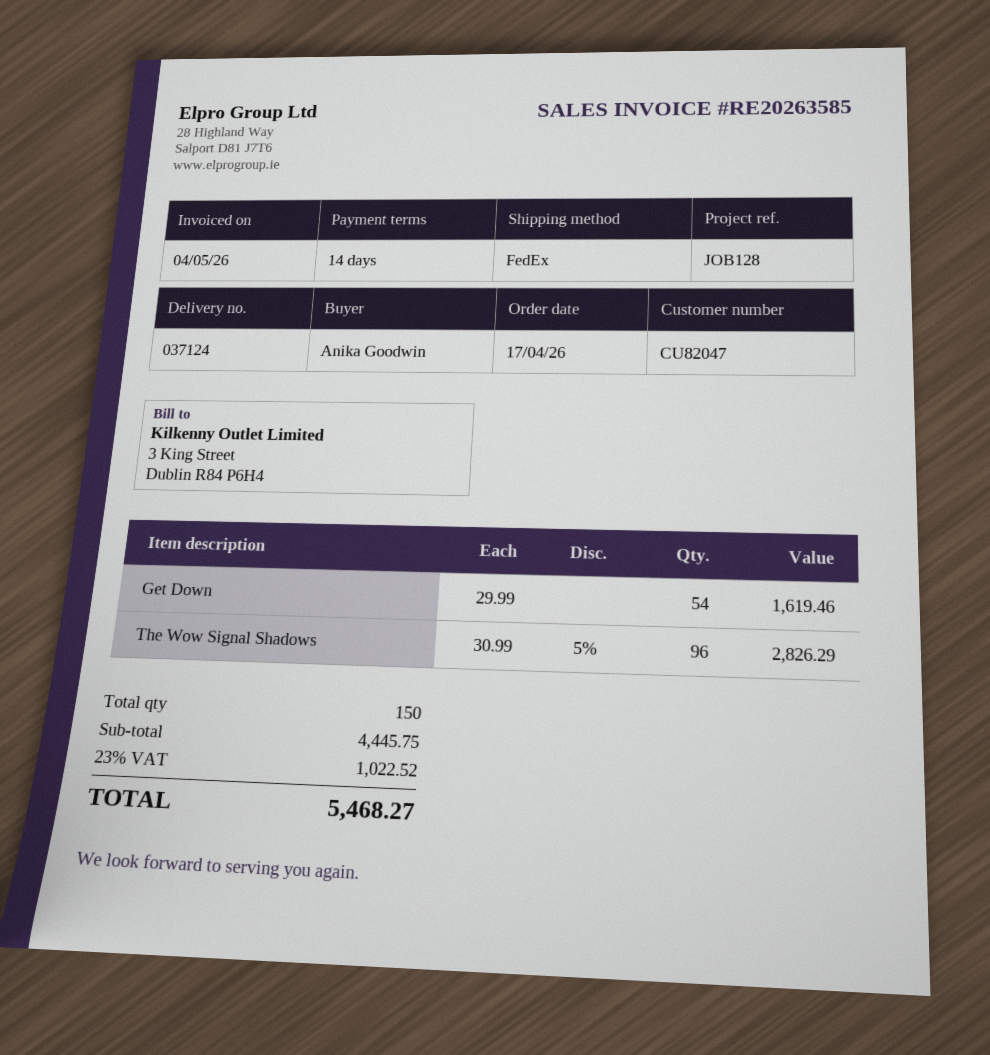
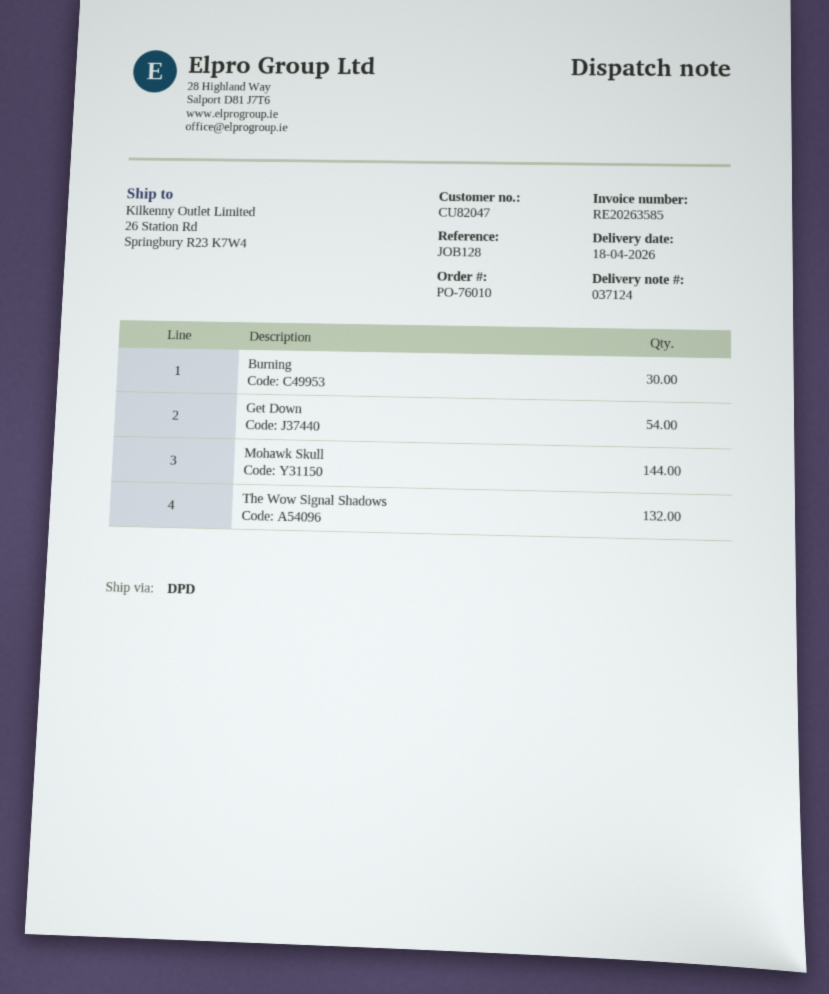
shipping method: FedEx -> DPD
The Wow Signal Shadows: 96 -> 132
Burning: none -> 30
Mohawk Skull: none -> 144

